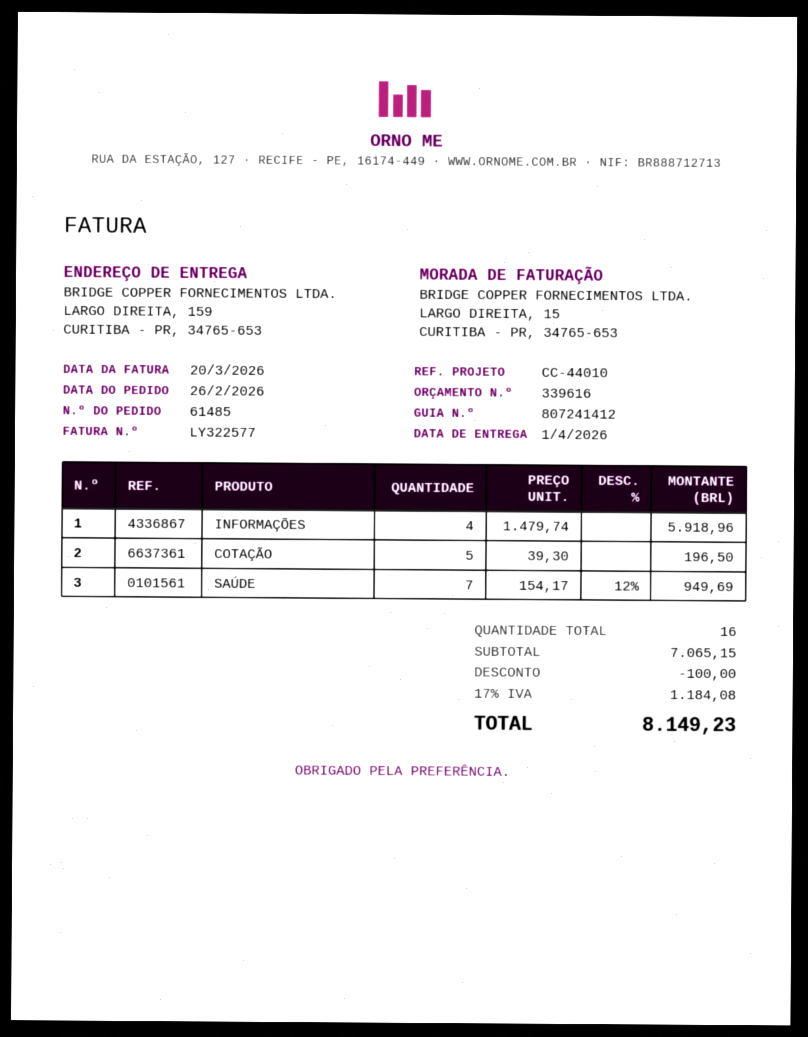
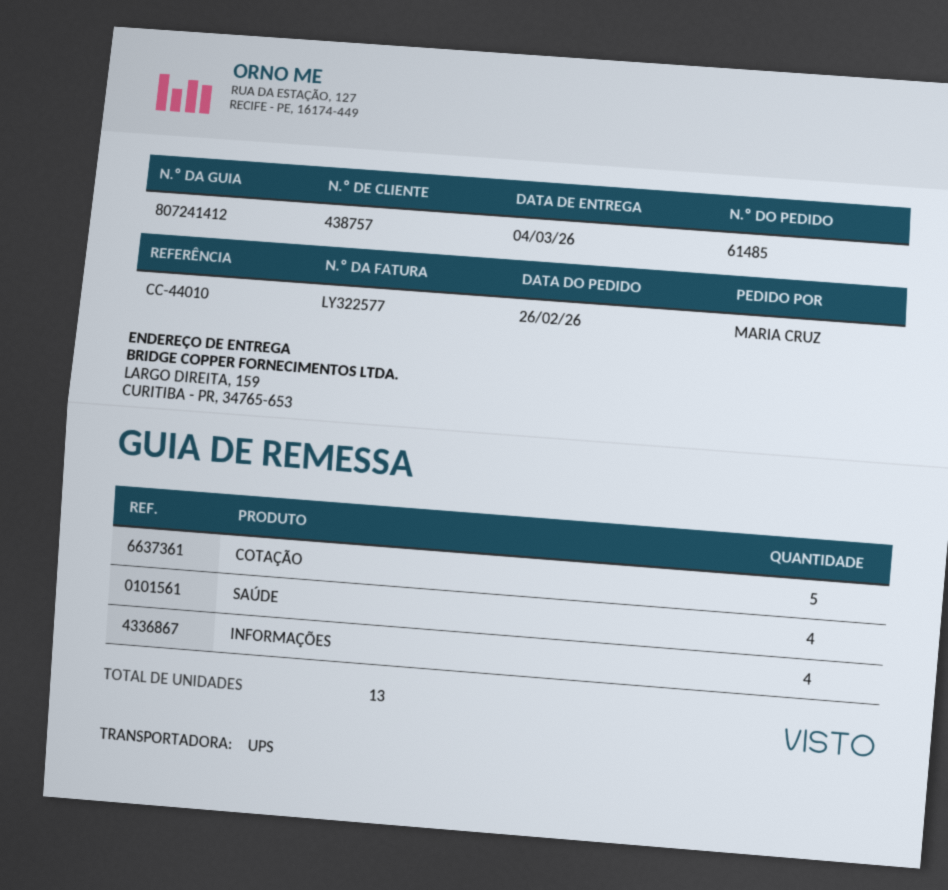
delivery date: 2026-04-01 -> 2026-03-04
SAÚDE: 7 -> 4
total quantity: 16 -> 13

